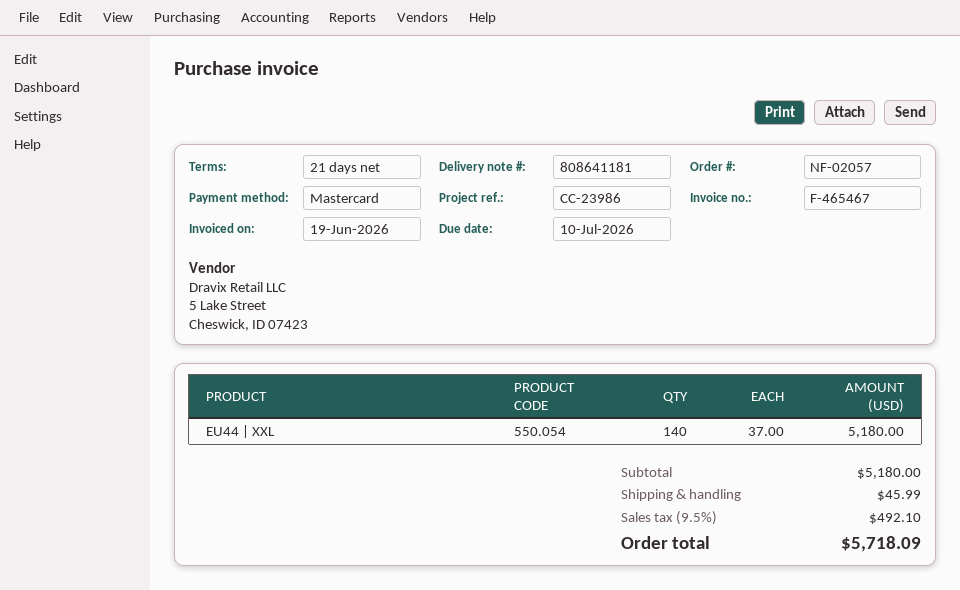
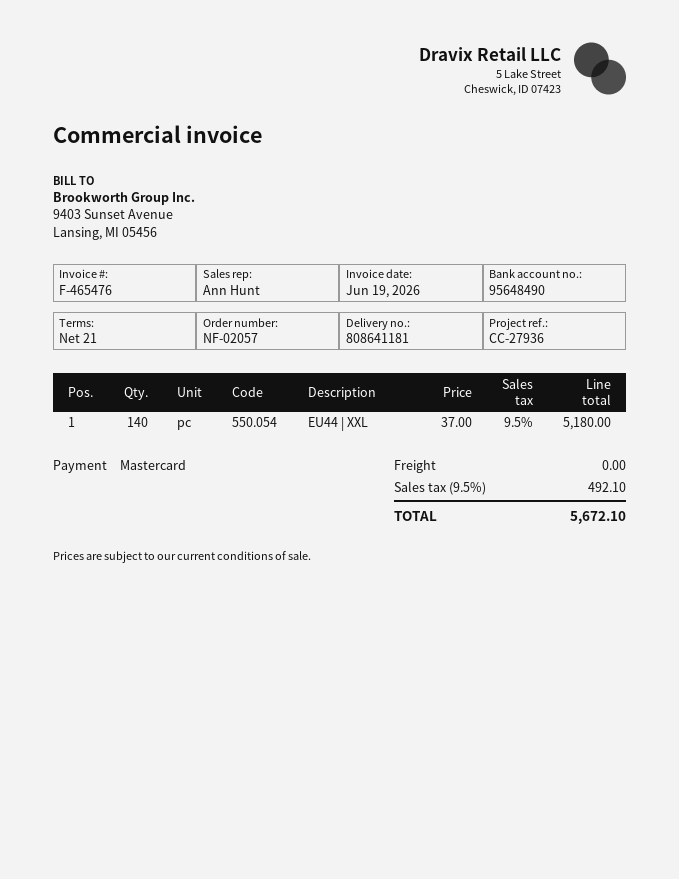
invoice number: F-465467 -> F-465476
reference: CC-23986 -> CC-27936
shipping: 45.99 -> 0.00
total: 5718.09 -> 5672.10

